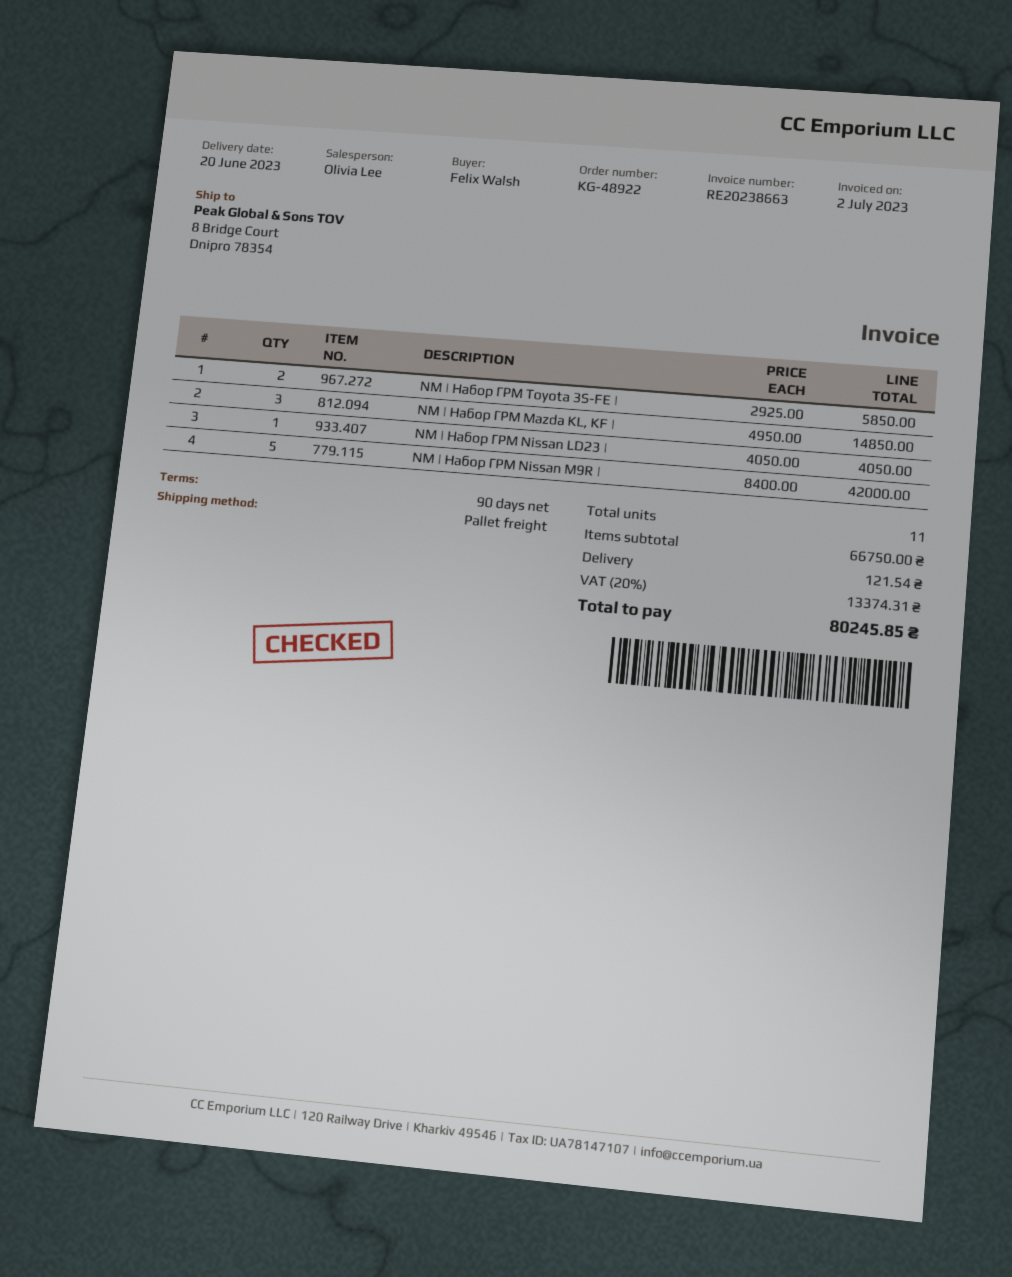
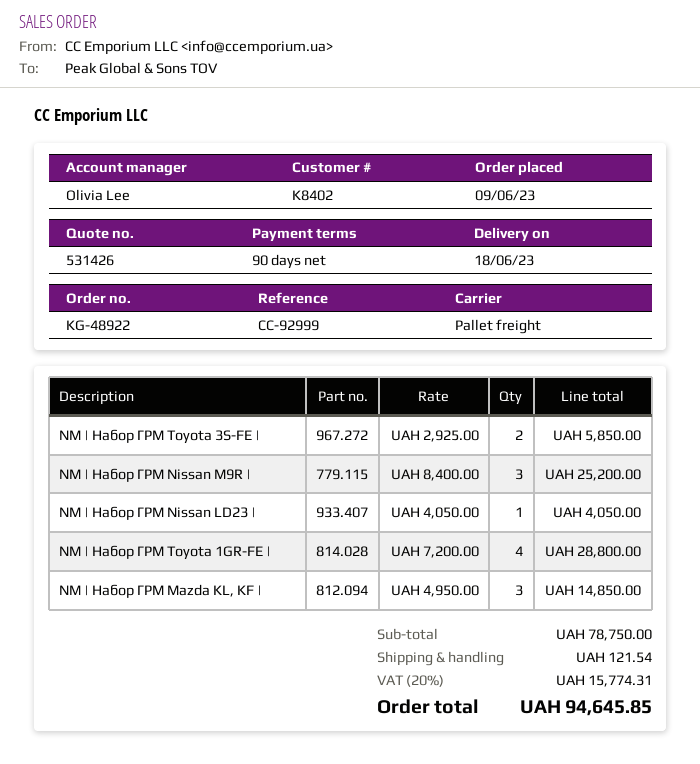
delivery date: 2023-06-20 -> 2023-06-18
NM | Набор ГРМ Nissan M9R |: 5 x 8400.00 = 42000.00 -> 3 x 8400.00 = 25200.00
NM | Набор ГРМ Toyota 1GR-FE |: none -> 4 x 7200.00 = 28800.00
subtotal: 66750.00 -> 78750.00
tax: 20% = 13374.31 -> 20% = 15774.31
total: 80245.85 -> 94645.85

